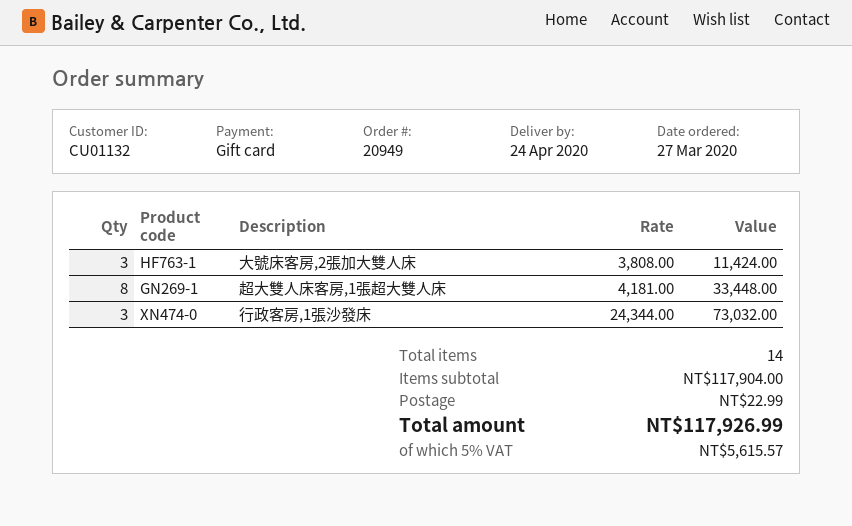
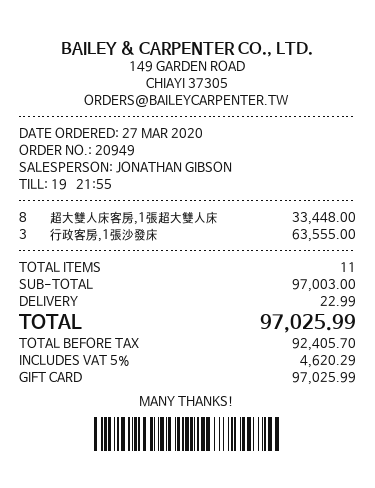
大號床客房,2張加大雙人床: 3 for 11424.00 -> none
行政客房,1張沙發床: 3 for 73032.00 -> 3 for 63555.00
total quantity: 14 -> 11
subtotal: 117904.00 -> 97003.00
tax: 5% = 5615.57 -> 5% = 4620.29
total: 117926.99 -> 97025.99

